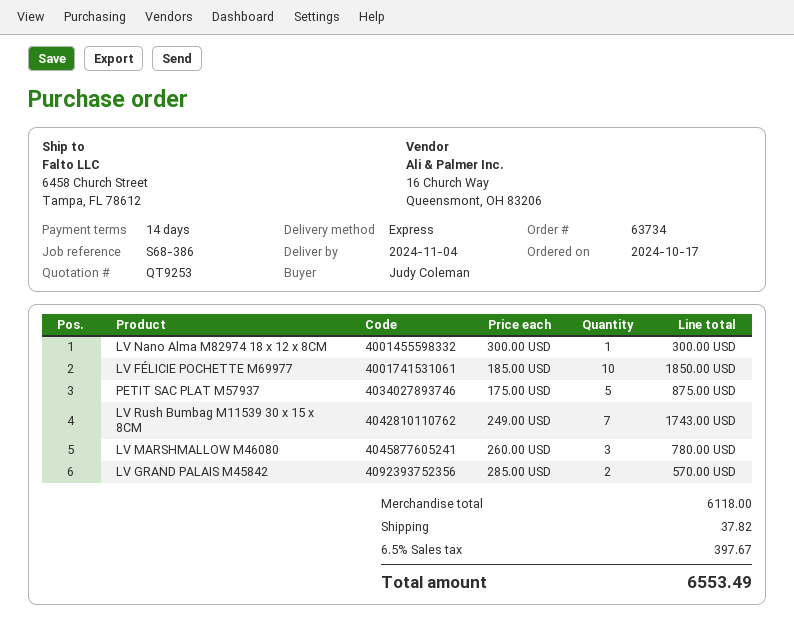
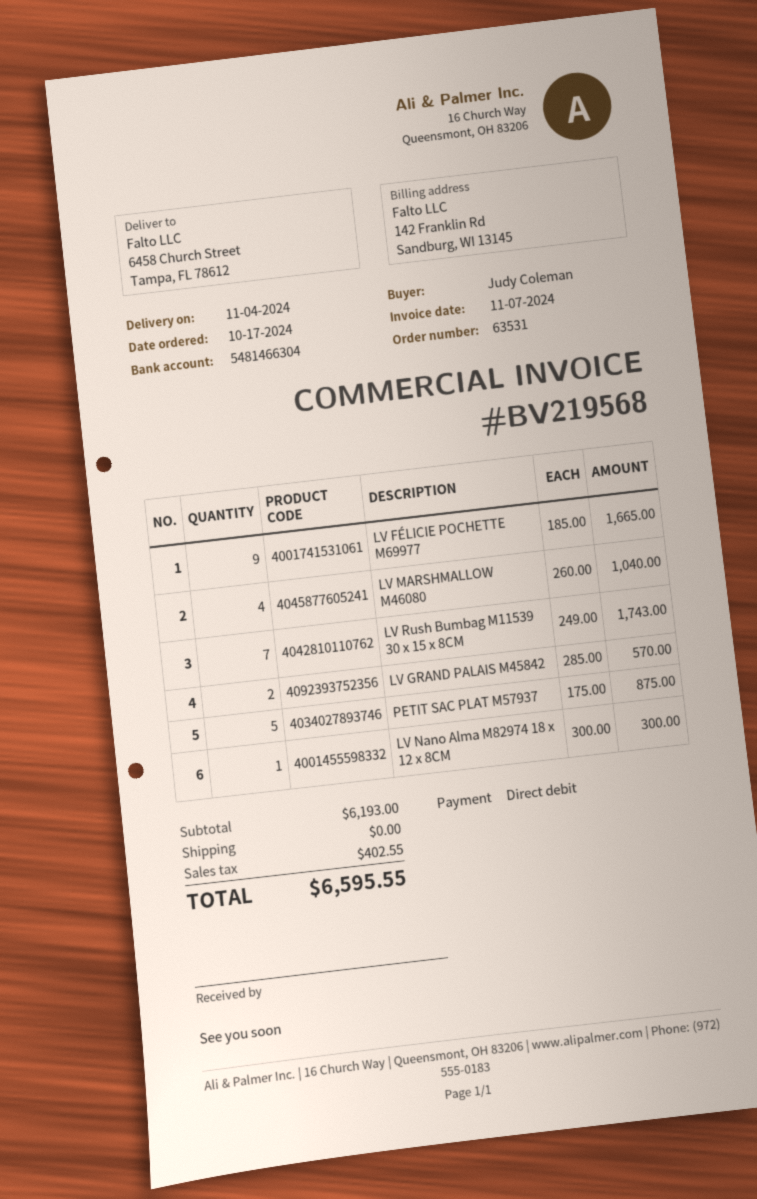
order number: 63734 -> 63531
LV FÉLICIE POCHETTE M69977: 10 x 185.00 = 1850.00 -> 9 x 185.00 = 1665.00
LV MARSHMALLOW M46080: 3 x 260.00 = 780.00 -> 4 x 260.00 = 1040.00
subtotal: 6118.00 -> 6193.00
shipping: 37.82 -> 0.00
tax: 397.67 -> 402.55
total: 6553.49 -> 6595.55

